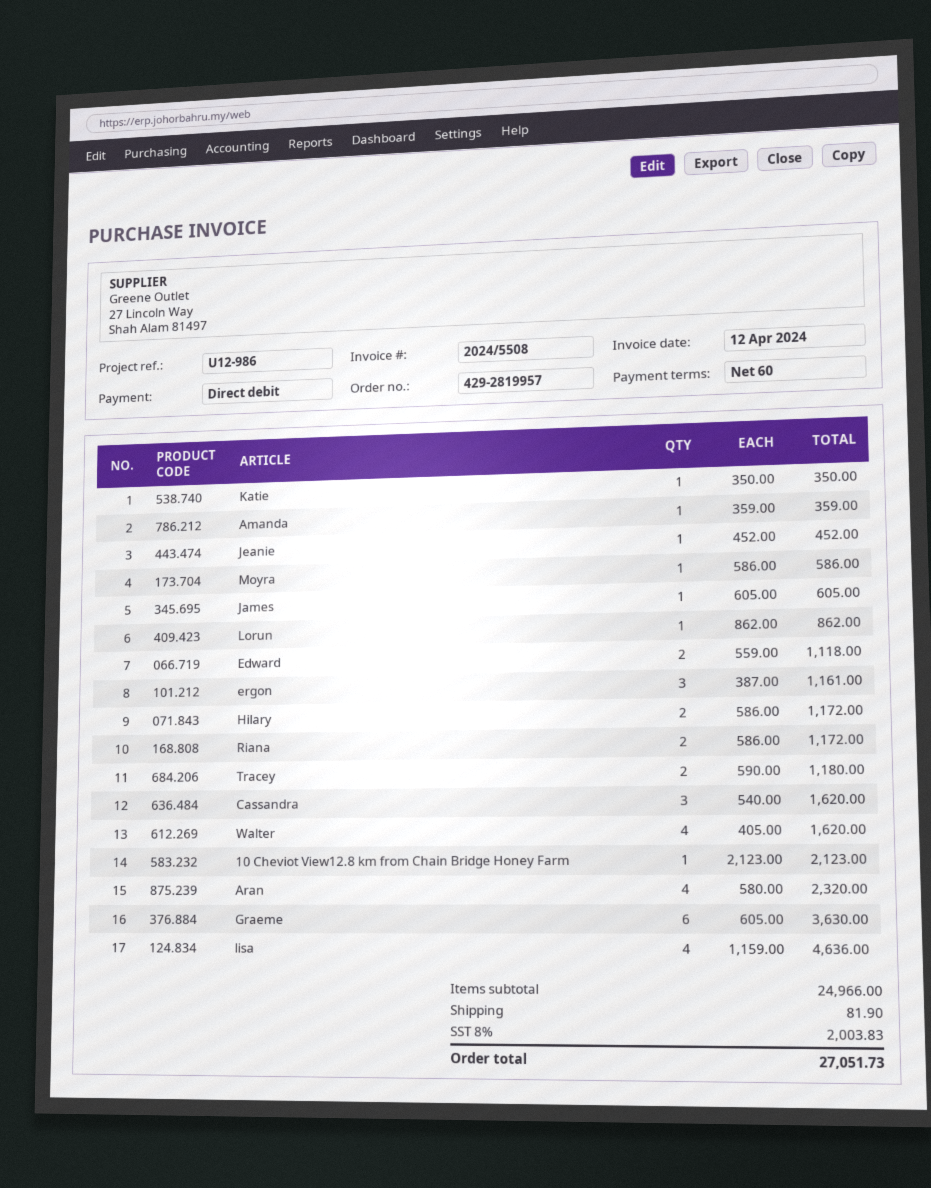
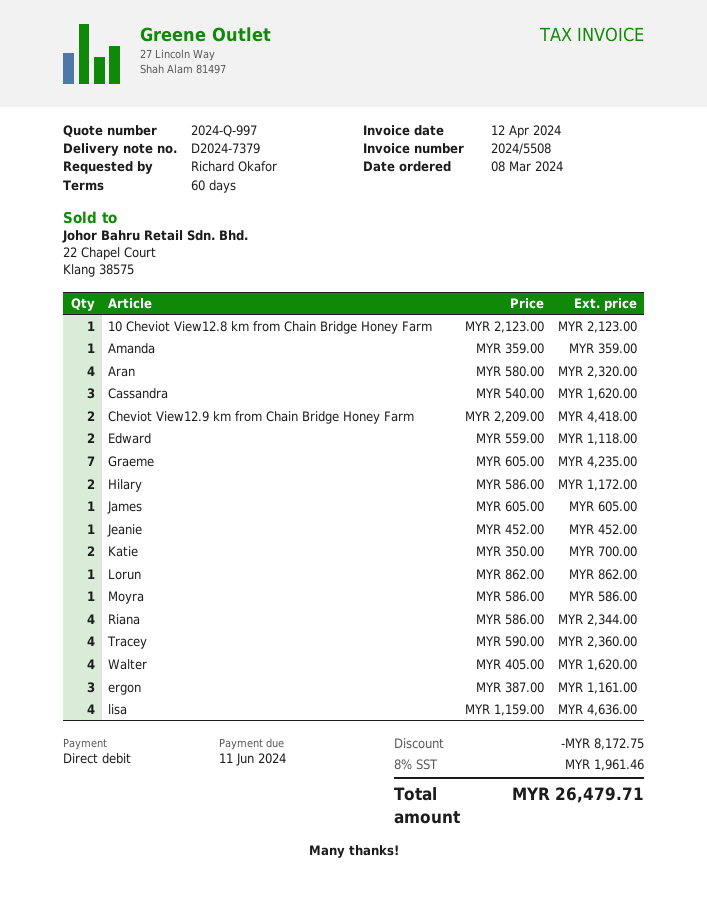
Katie: 1 x 350.00 = 350.00 -> 2 x 350.00 = 700.00
Riana: 2 x 586.00 = 1172.00 -> 4 x 586.00 = 2344.00
Tracey: 2 x 590.00 = 1180.00 -> 4 x 590.00 = 2360.00
Graeme: 6 x 605.00 = 3630.00 -> 7 x 605.00 = 4235.00
Cheviot View12.9 km from Chain Bridge Honey Farm: none -> 2 x 2209.00 = 4418.00
discount: none -> 8172.75
shipping: 81.90 -> none
tax: 8% = 2003.83 -> 8% = 1961.46
total: 27051.73 -> 26479.71

